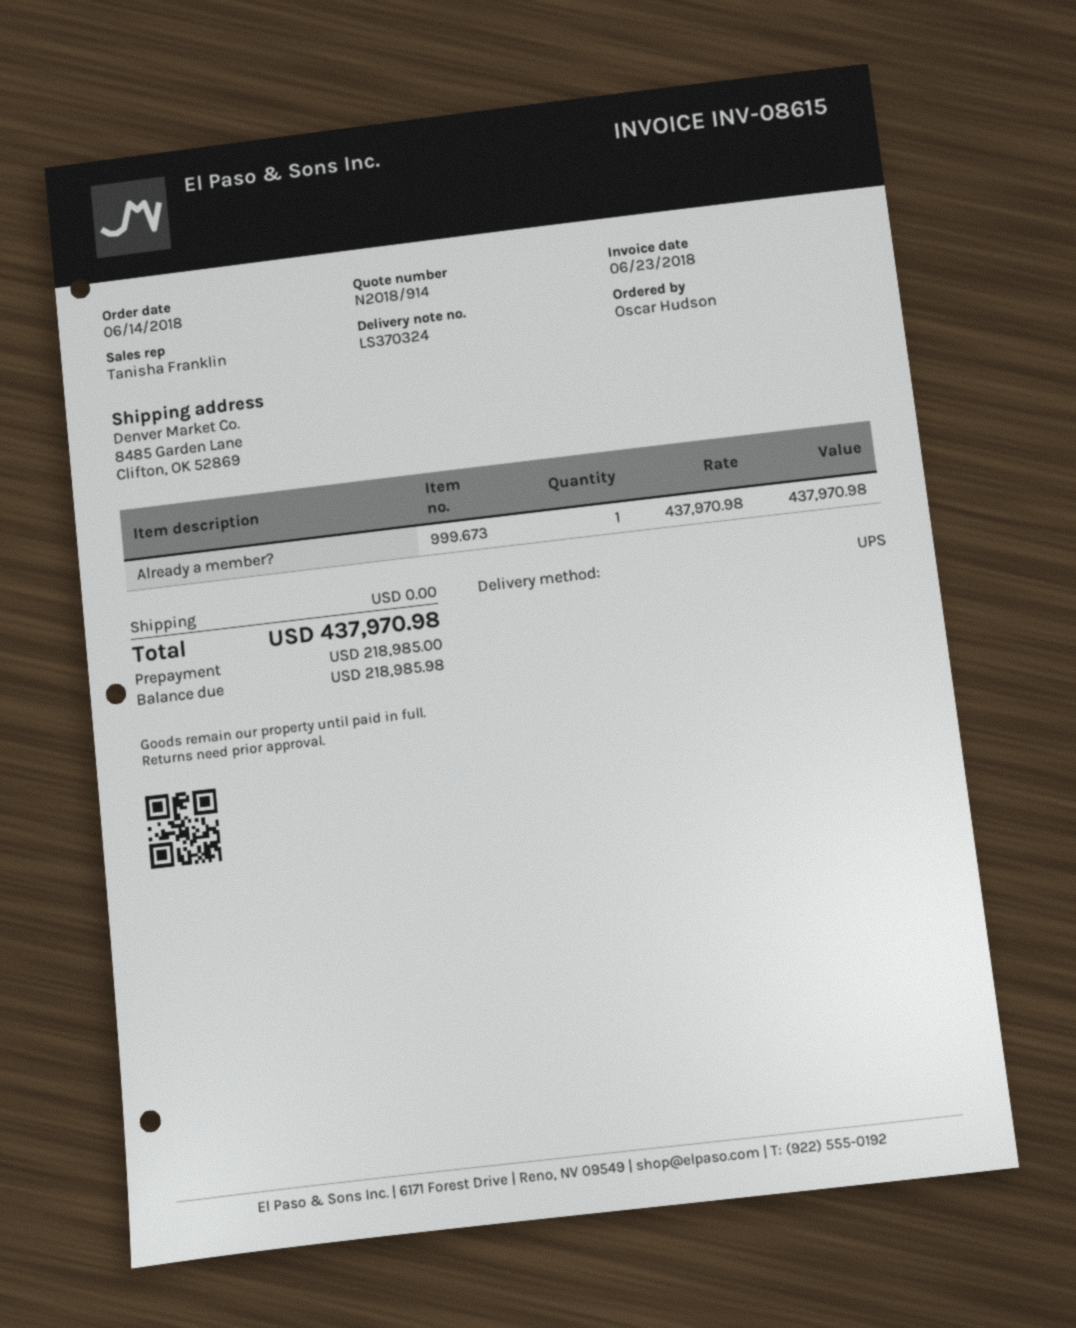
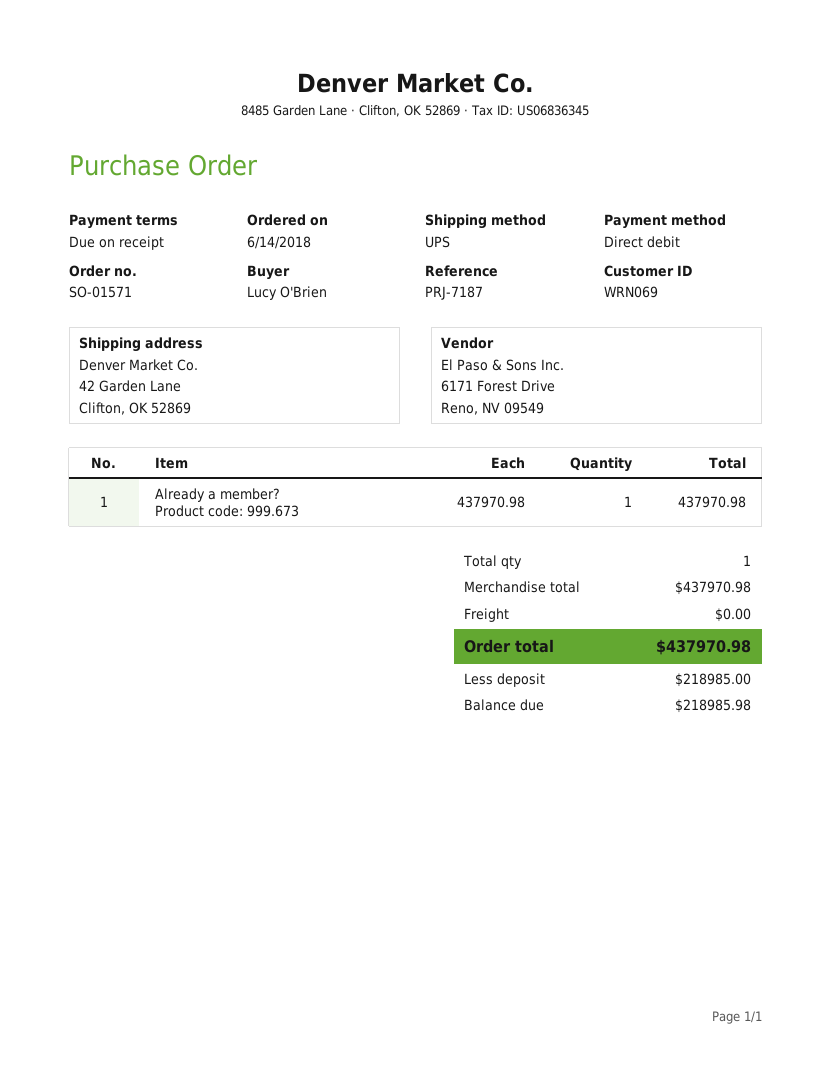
ordered by: Oscar Hudson -> Lucy O'Brien
ship to: 8485 Garden Lane, Clifton, OK 52869 -> 42 Garden Lane, Clifton, OK 52869

